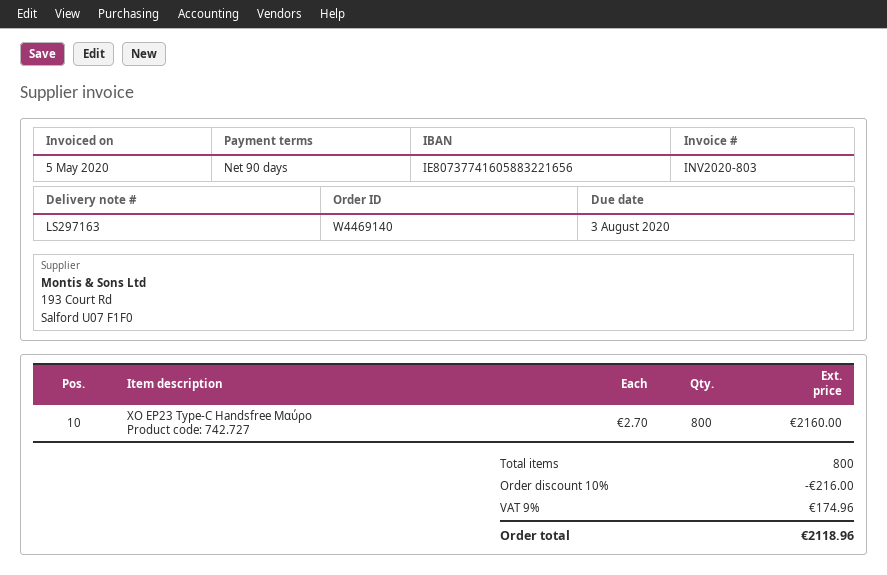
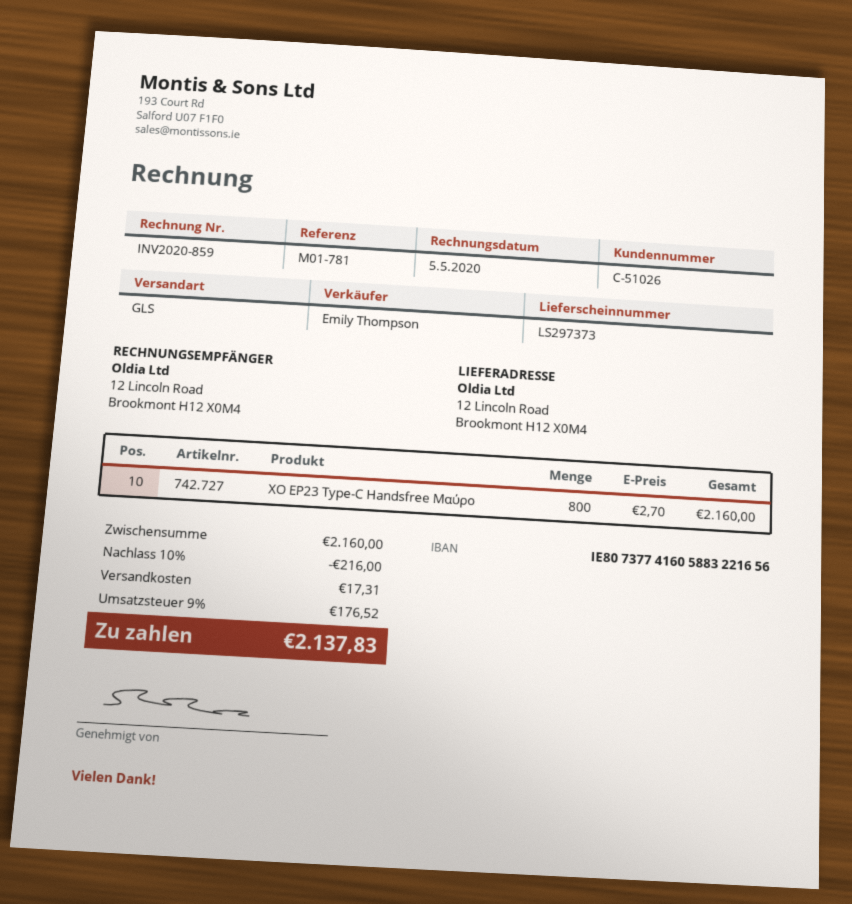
delivery note number: LS297163 -> LS297373
invoice number: INV2020-803 -> INV2020-859
shipping: none -> 17.31
tax: 9% = 174.96 -> 9% = 176.52
total: 2118.96 -> 2137.83

